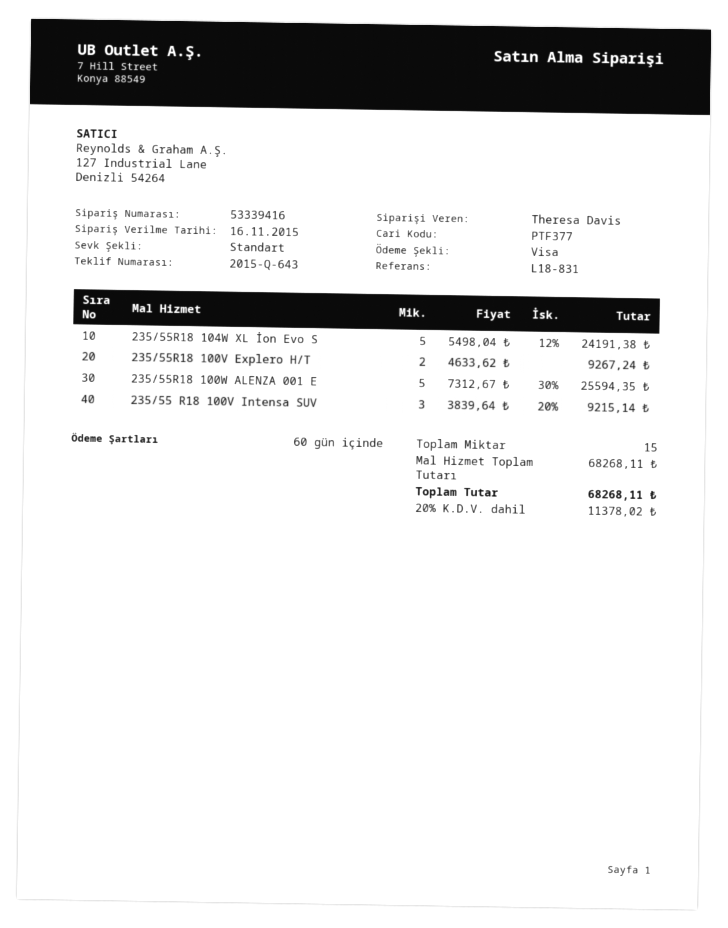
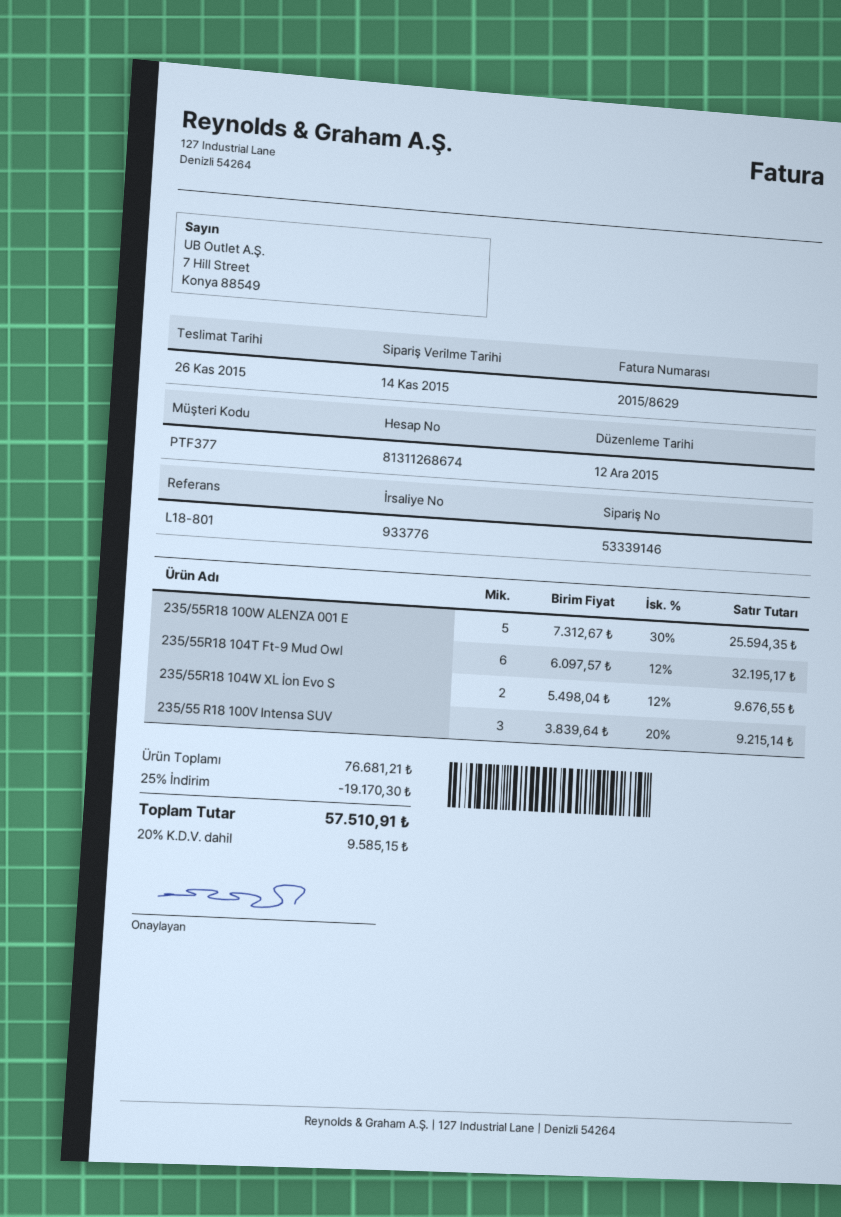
order number: 53339416 -> 53339146
order date: 2015-11-16 -> 2015-11-14
reference: L18-831 -> L18-801
235/55R18 104W XL İon Evo S: 5 x 5498.04 - 12% = 24191.38 -> 2 x 5498.04 - 12% = 9676.55
235/55R18 100V Explero H/T: 2 x 4633.62 = 9267.24 -> none
235/55R18 104T Ft-9 Mud Owl: none -> 6 x 6097.57 - 12% = 32195.17
subtotal: 68268.11 -> 76681.21
discount: none -> 25% = 19170.30
tax: 20% = 11378.02 -> 20% = 9585.15
total: 68268.11 -> 57510.91

